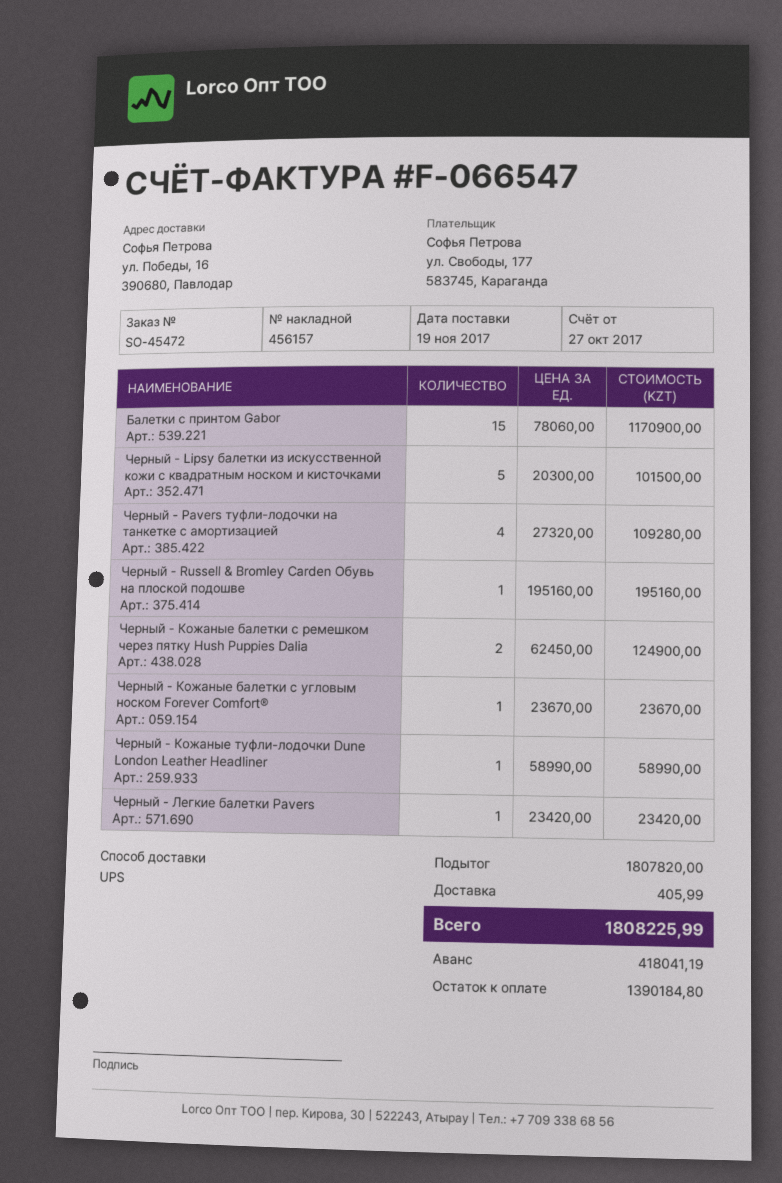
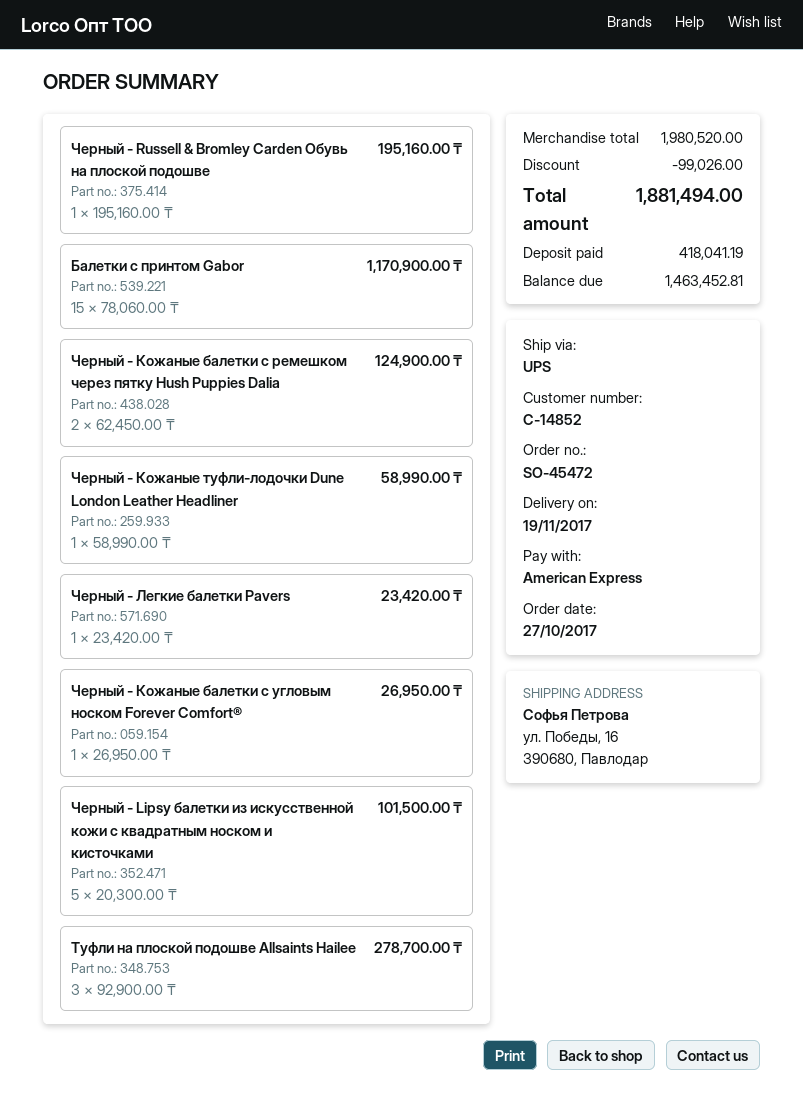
Черный - Pavers туфли-лодочки на танкетке с амортизацией: 4 x 27320.00 = 109280.00 -> none
Черный - Кожаные балетки с угловым носком Forever Comfort®: 1 x 23670.00 = 23670.00 -> 1 x 26950.00 = 26950.00
Туфли на плоской подошве Allsaints Hailee: none -> 3 x 92900.00 = 278700.00
subtotal: 1807820.00 -> 1980520.00
discount: none -> 99026.00
shipping: 405.99 -> none
total: 1808225.99 -> 1881494.00
balance: 1390184.80 -> 1463452.81

